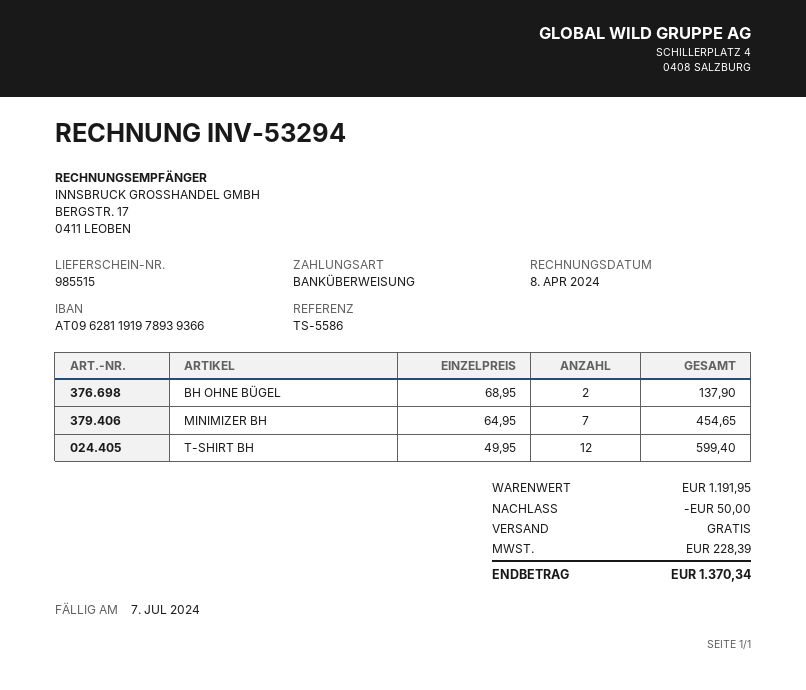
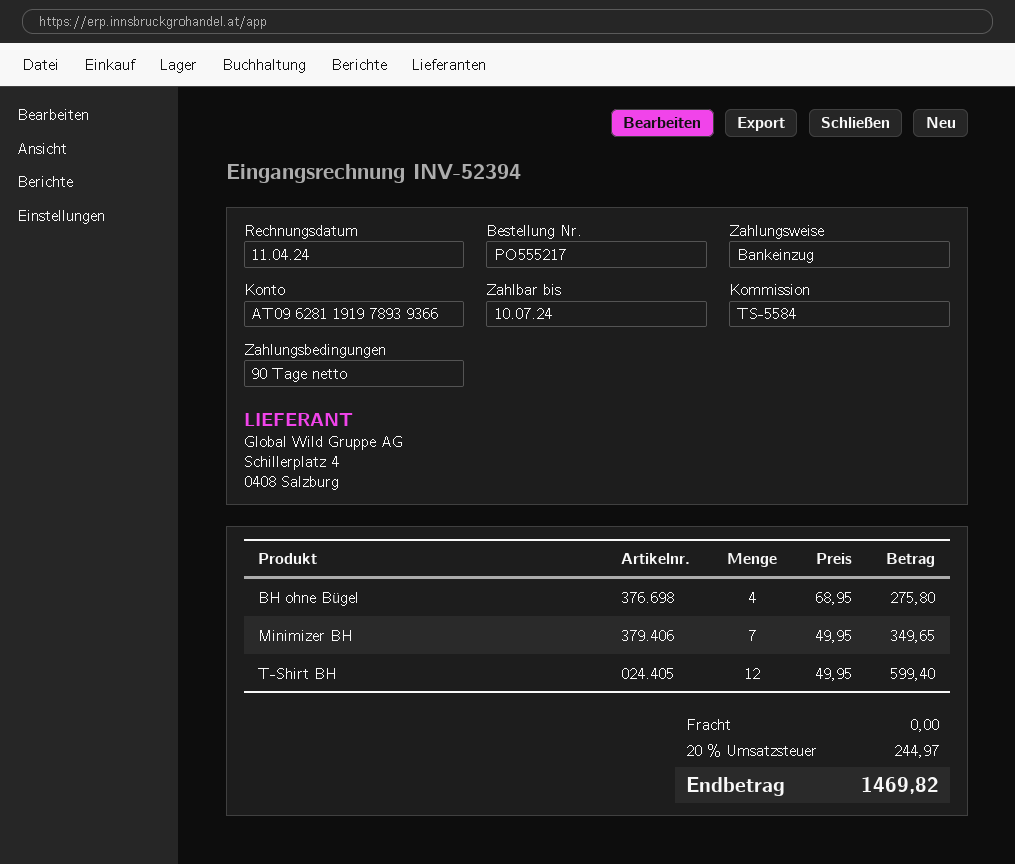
invoice number: INV-53294 -> INV-52394
invoice date: 2024-04-08 -> 2024-04-11
due date: 2024-07-07 -> 2024-07-10
reference: TS-5586 -> TS-5584
payment method: bank transfer -> direct debit
BH OHNE BÜGEL: 2 x 68.95 = 137.90 -> 4 x 68.95 = 275.80
MINIMIZER BH: 7 x 64.95 = 454.65 -> 7 x 49.95 = 349.65
discount: 50.00 -> none
tax: 228.39 -> 244.97
total: 1370.34 -> 1469.82

